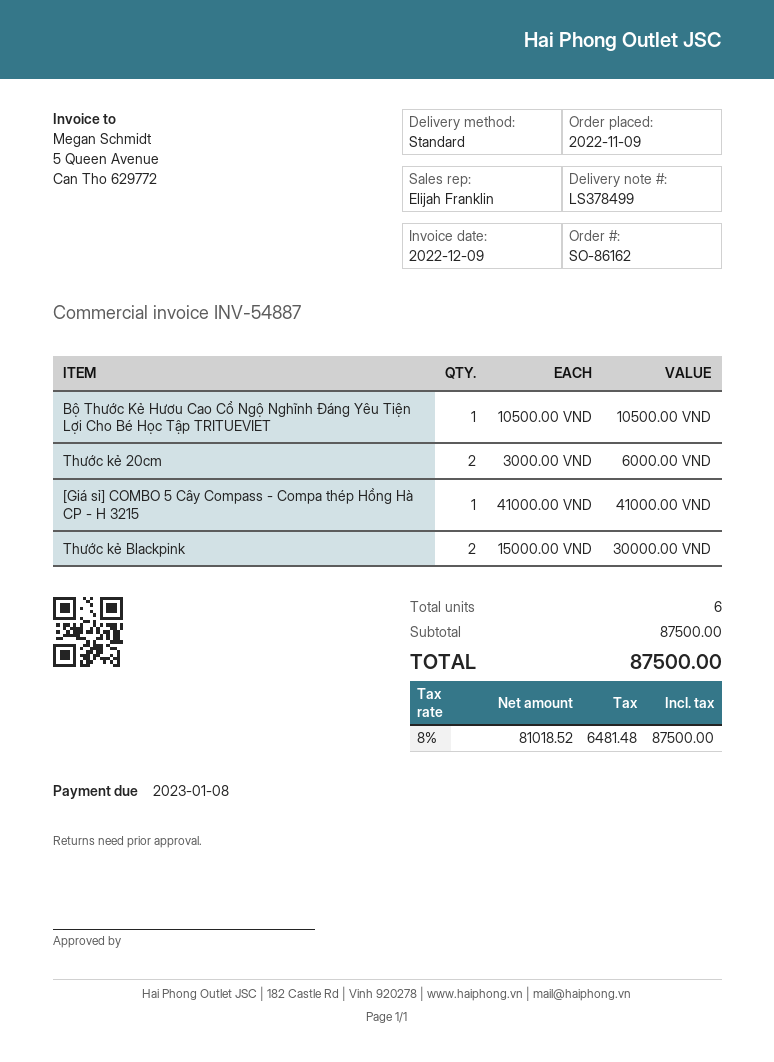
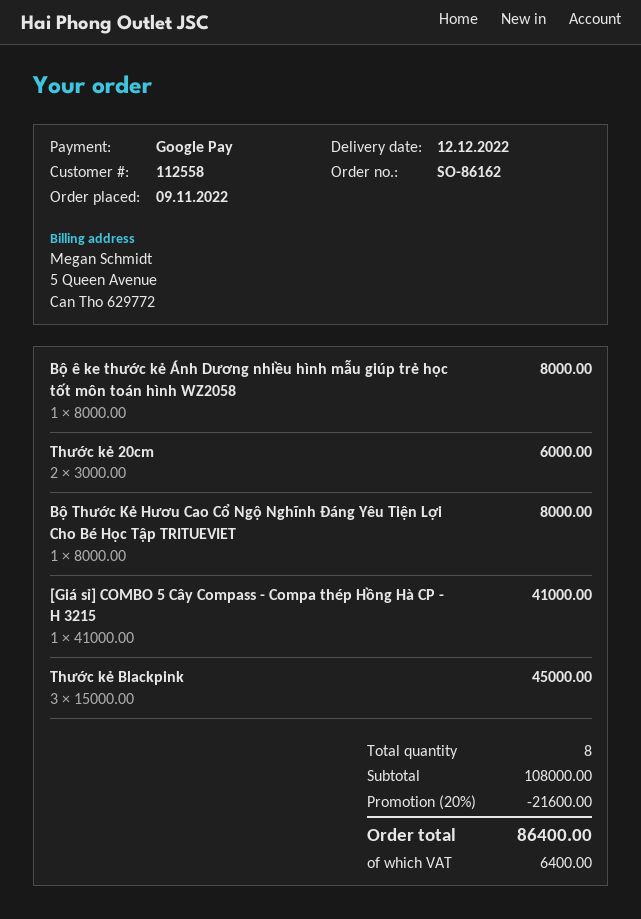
Bộ Thước Kẻ Hươu Cao Cổ Ngộ Nghĩnh Đáng Yêu Tiện Lợi Cho Bé Học Tập TRITUEVIET: 1 x 10500.00 = 10500.00 -> 1 x 8000.00 = 8000.00
Thước kẻ Blackpink: 2 x 15000.00 = 30000.00 -> 3 x 15000.00 = 45000.00
Bộ ê ke thước kẻ Ánh Dương nhiều hình mẫu giúp trẻ học tốt môn toán hình WZ2058: none -> 1 x 8000.00 = 8000.00
total quantity: 6 -> 8
subtotal: 87500.00 -> 108000.00
discount: none -> 20% = 21600.00
tax: 6481.48 -> 6400.00
total: 87500.00 -> 86400.00

